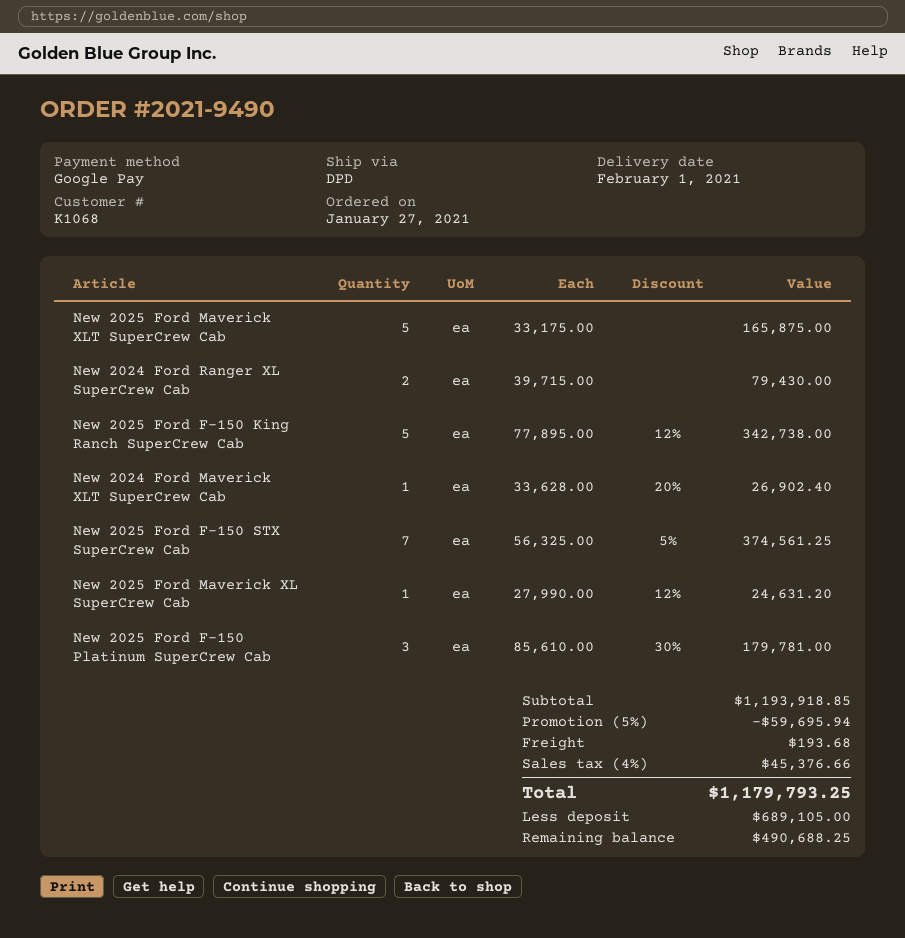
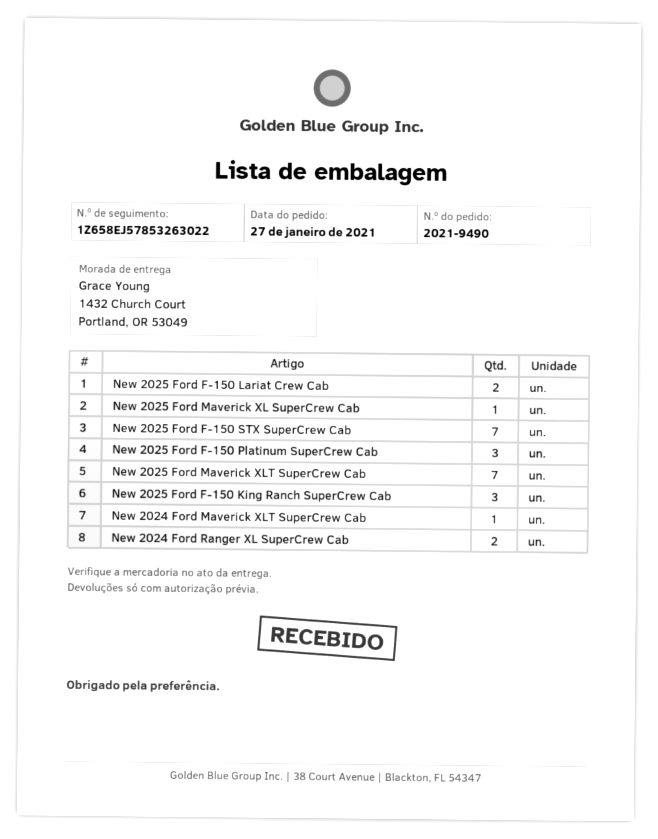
New 2025 Ford Maverick XLT SuperCrew Cab: 5 -> 7
New 2025 Ford F-150 King Ranch SuperCrew Cab: 5 -> 3
New 2025 Ford F-150 Lariat Crew Cab: none -> 2

